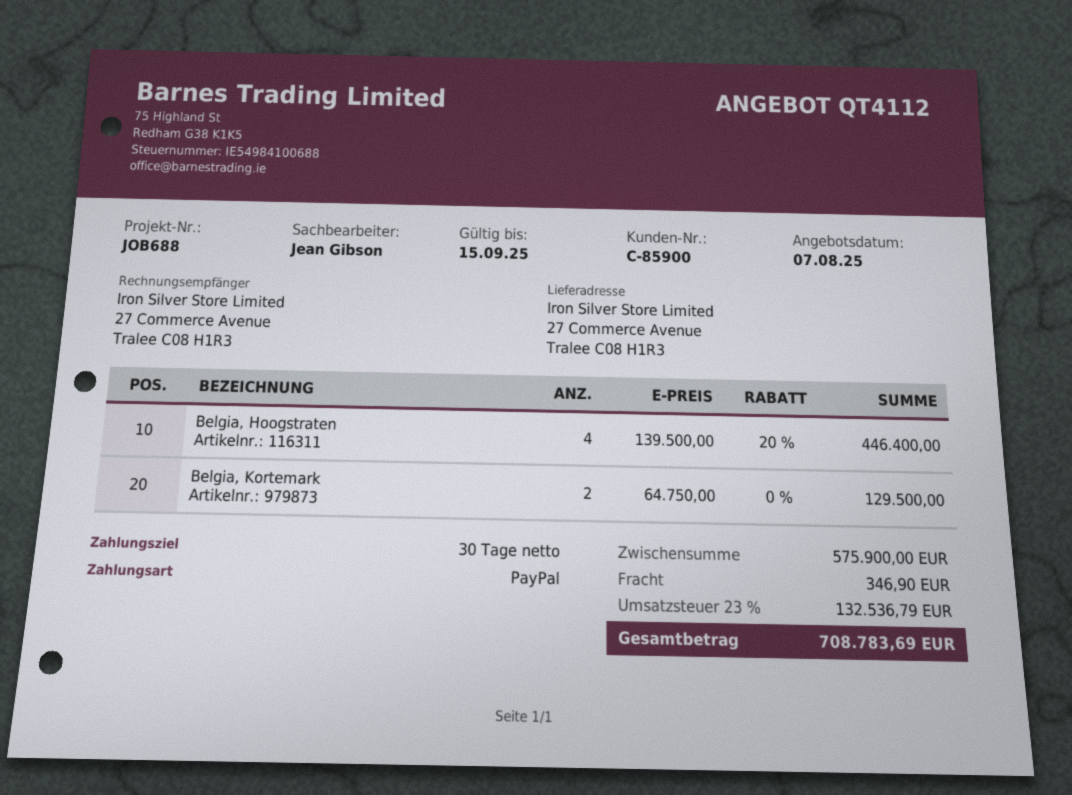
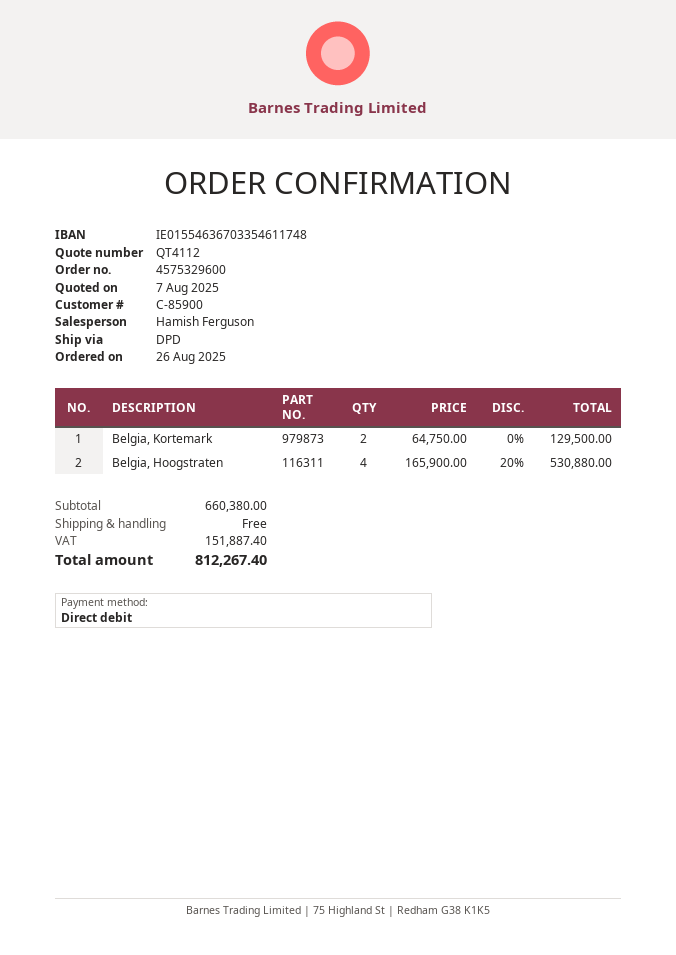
sales rep: Jean Gibson -> Hamish Ferguson
payment method: PayPal -> direct debit
Belgia, Hoogstraten: 4 x 139500.00 - 20% = 446400.00 -> 4 x 165900.00 - 20% = 530880.00
subtotal: 575900.00 -> 660380.00
shipping: 346.90 -> 0.00
tax: 132536.79 -> 151887.40
total: 708783.69 -> 812267.40

